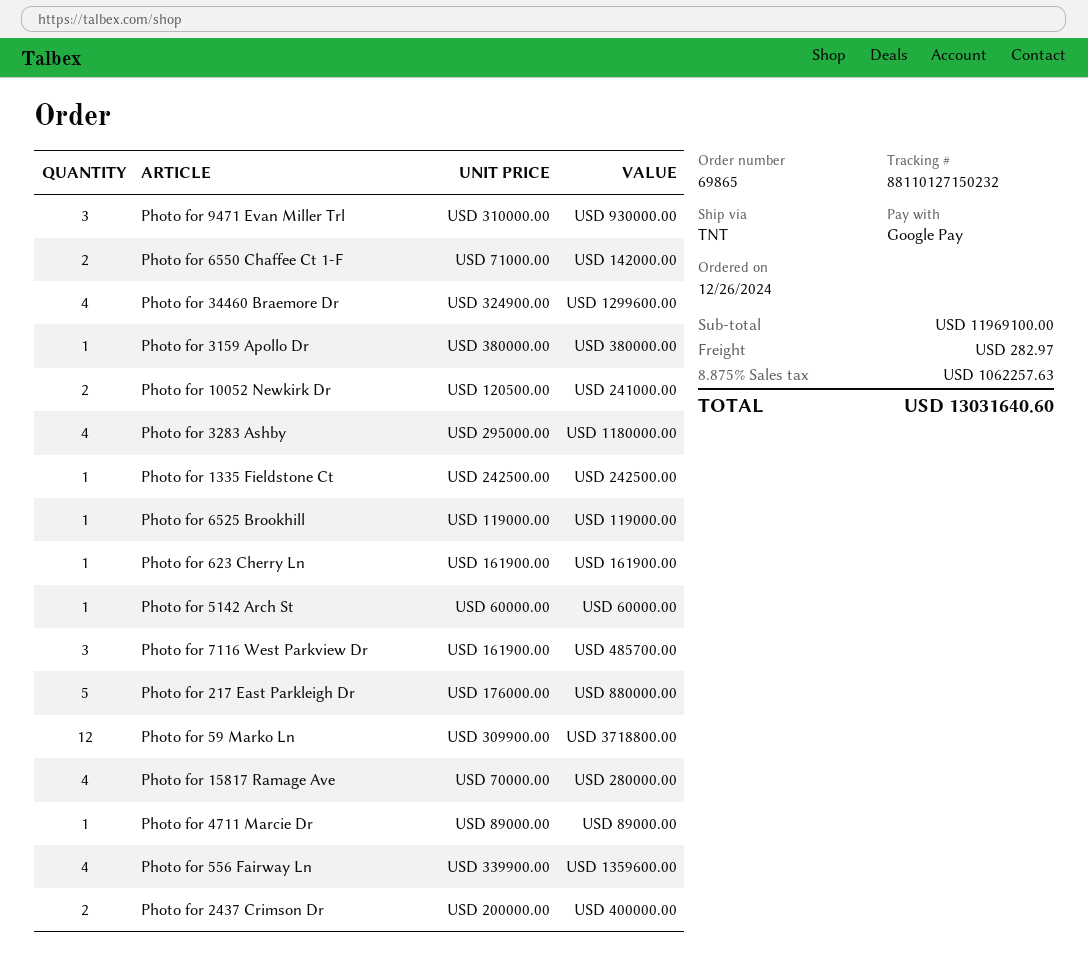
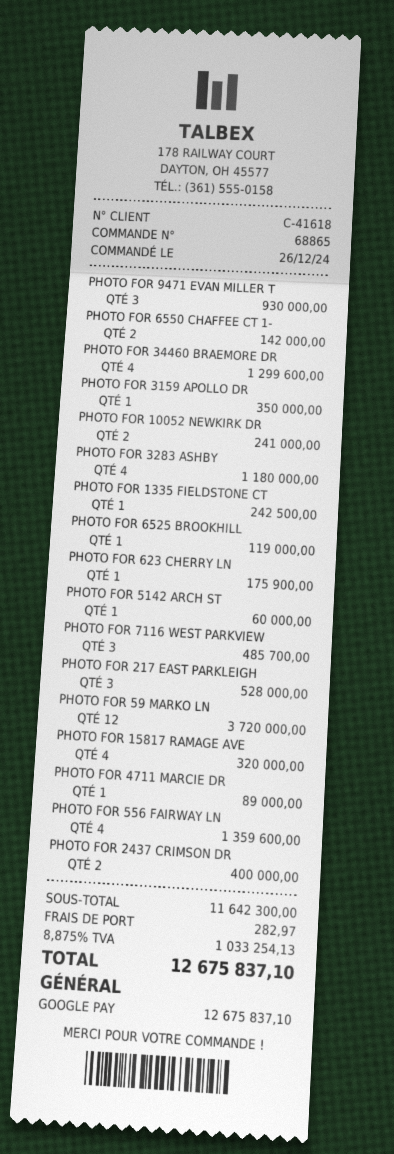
order number: 69865 -> 68865
Photo for 3159 Apollo Dr: 1 for 380000.00 -> 1 for 350000.00
Photo for 623 Cherry Ln: 1 for 161900.00 -> 1 for 175900.00
Photo for 217 East Parkleigh Dr: 5 for 880000.00 -> 3 for 528000.00
Photo for 59 Marko Ln: 12 for 3718800.00 -> 12 for 3720000.00
Photo for 15817 Ramage Ave: 4 for 280000.00 -> 4 for 320000.00
subtotal: 11969100.00 -> 11642300.00
tax: 8.875% = 1062257.63 -> 8.875% = 1033254.13
total: 13031640.60 -> 12675837.10

